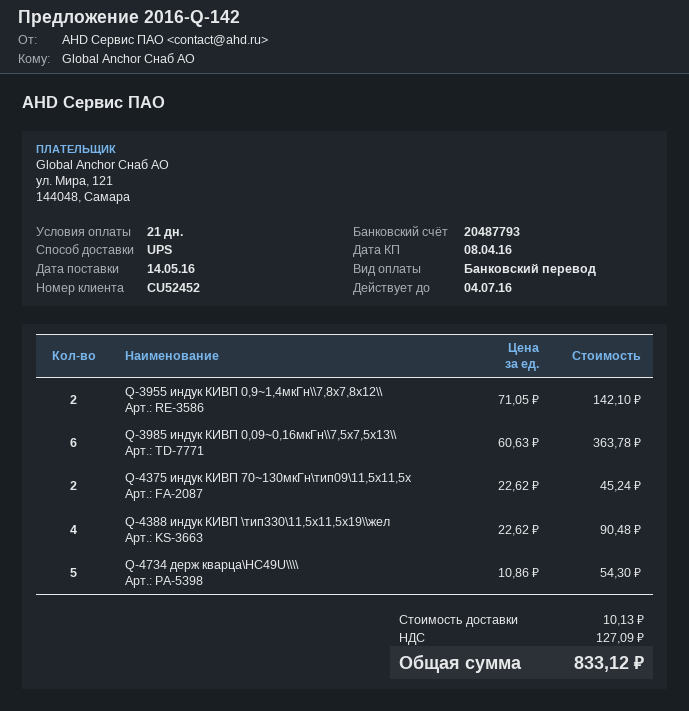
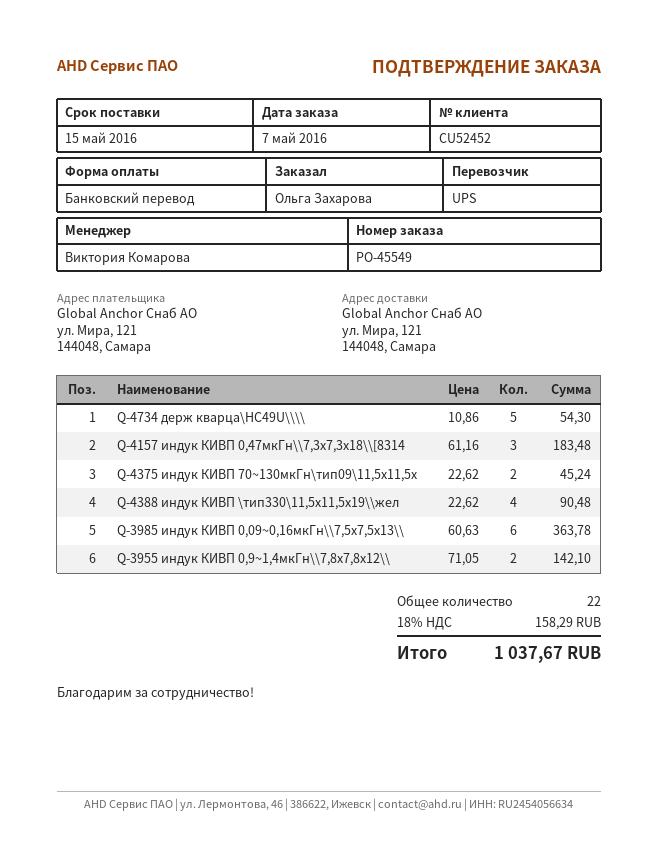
delivery date: 2016-05-14 -> 2016-05-15
Q-4157 индук КИВП 0,47мкГн\\7,3x7,3x18\\[8314: none -> 3 x 61.16 = 183.48
shipping: 10.13 -> none
tax: 127.09 -> 158.29
total: 833.12 -> 1037.67

